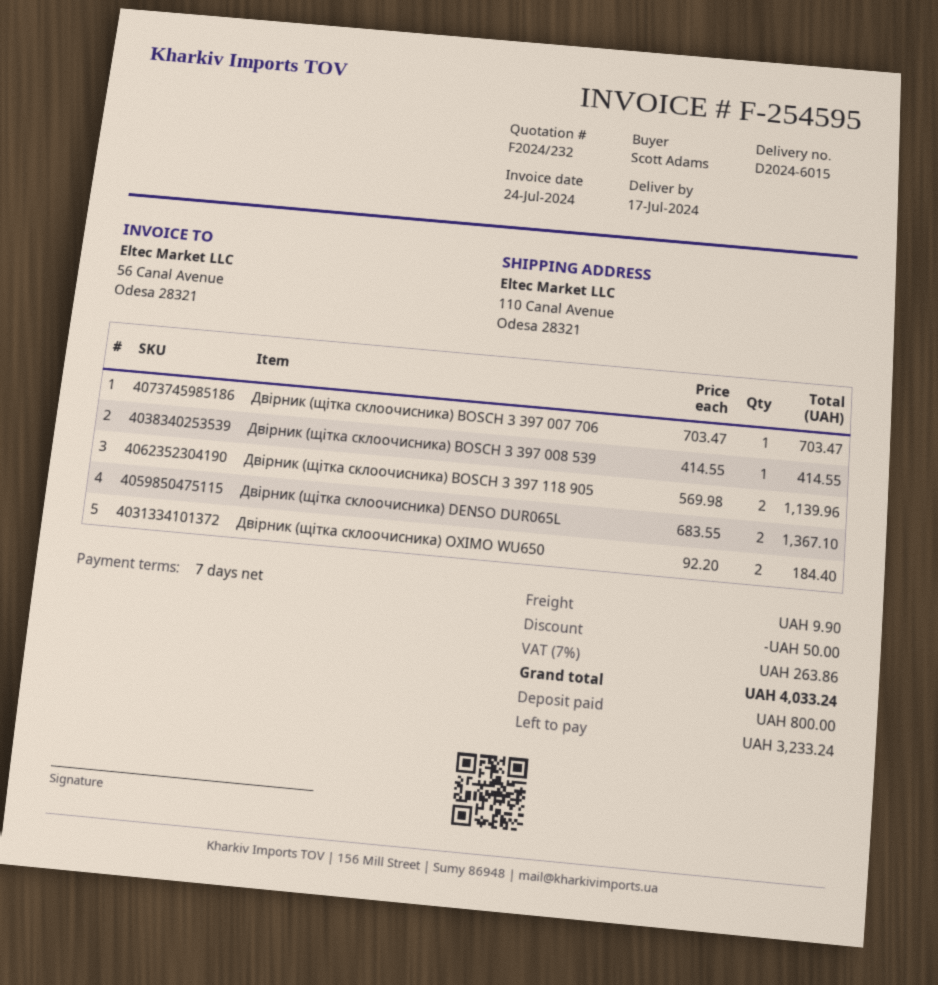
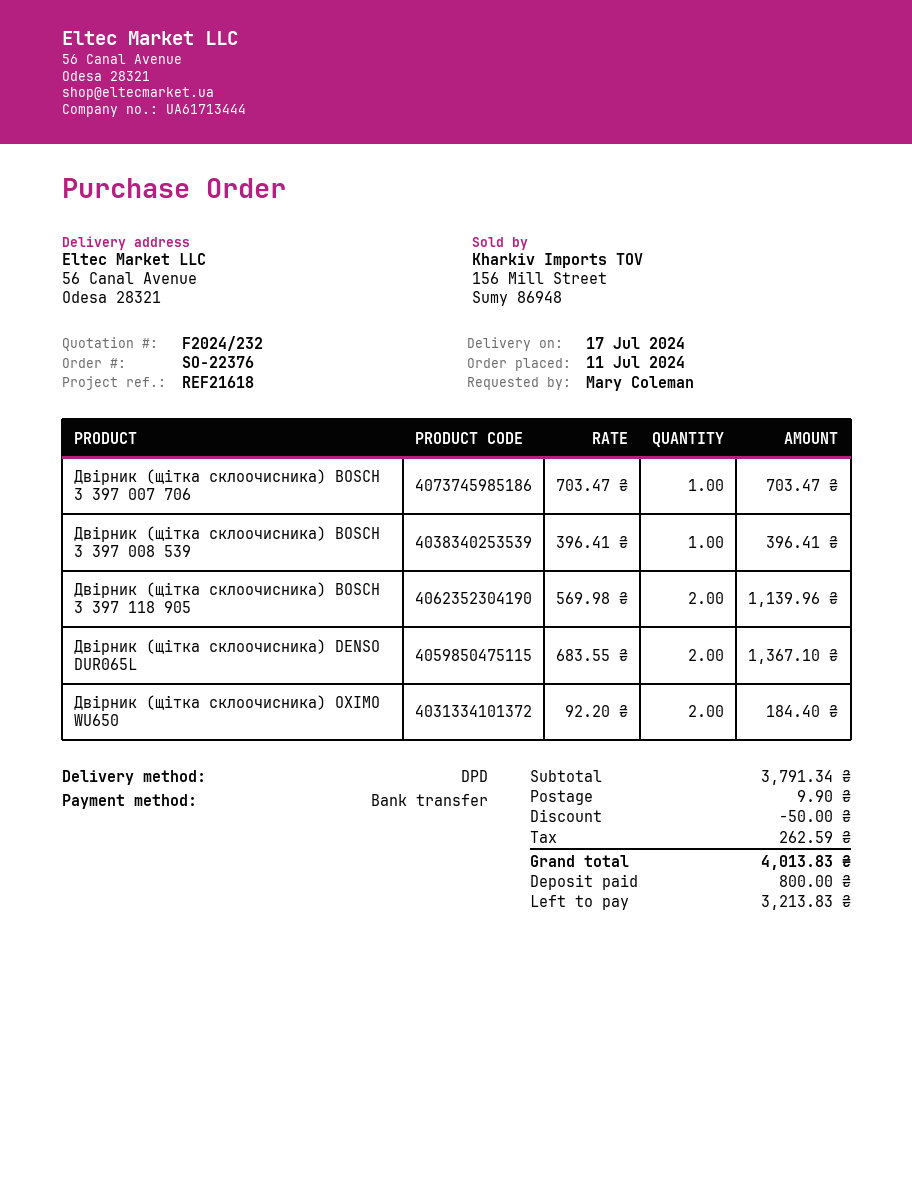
ordered by: Scott Adams -> Mary Coleman
ship to: 110 Canal Avenue, Odesa 28321 -> 56 Canal Avenue, Odesa 28321
Двірник (щітка склоочисника) BOSCH 3 397 008 539: 1 x 414.55 = 414.55 -> 1 x 396.41 = 396.41
tax: 263.86 -> 262.59
total: 4033.24 -> 4013.83
balance: 3233.24 -> 3213.83

